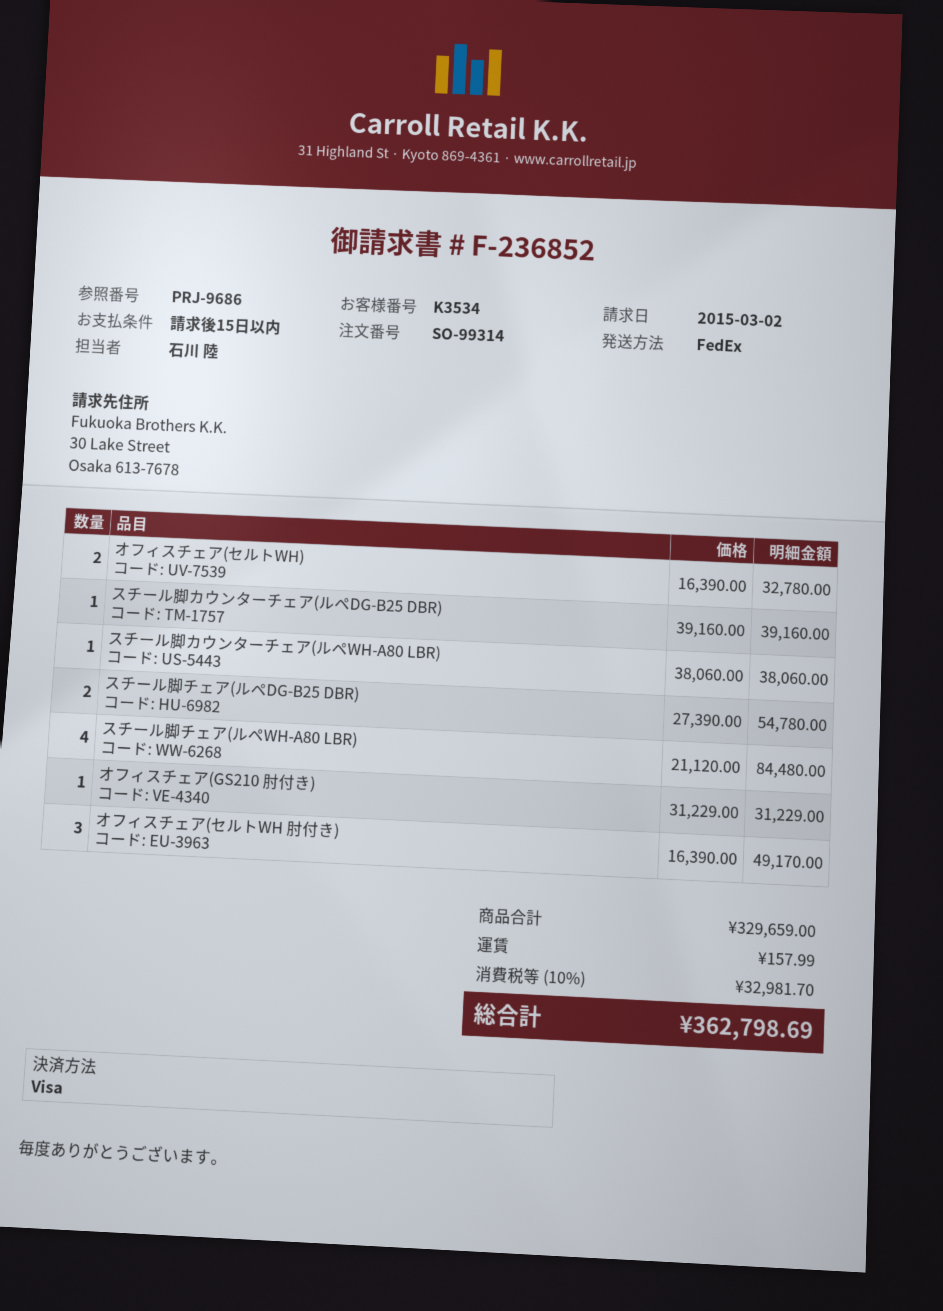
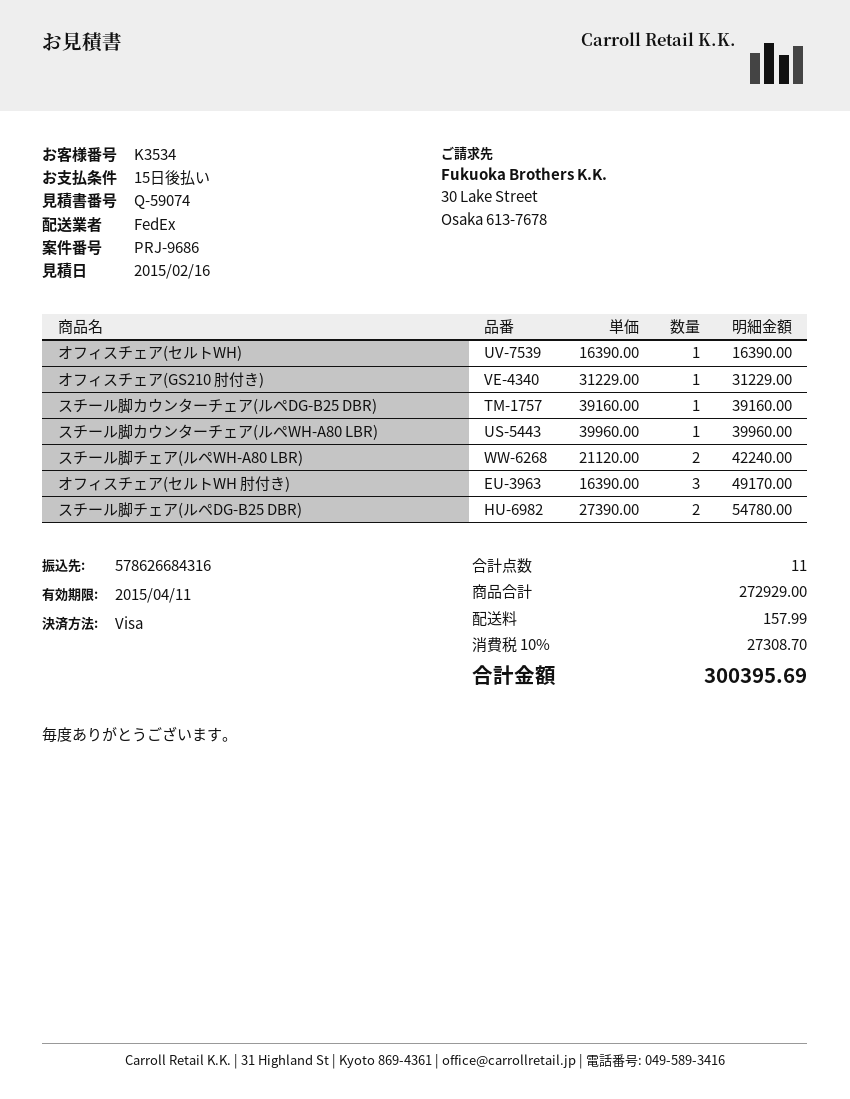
オフィスチェア(セルトWH): 2 x 16390.00 = 32780.00 -> 1 x 16390.00 = 16390.00
スチール脚カウンターチェア(ルペWH-A80 LBR): 1 x 38060.00 = 38060.00 -> 1 x 39960.00 = 39960.00
スチール脚チェア(ルペWH-A80 LBR): 4 x 21120.00 = 84480.00 -> 2 x 21120.00 = 42240.00
subtotal: 329659.00 -> 272929.00
tax: 10% = 32981.70 -> 10% = 27308.70
total: 362798.69 -> 300395.69

